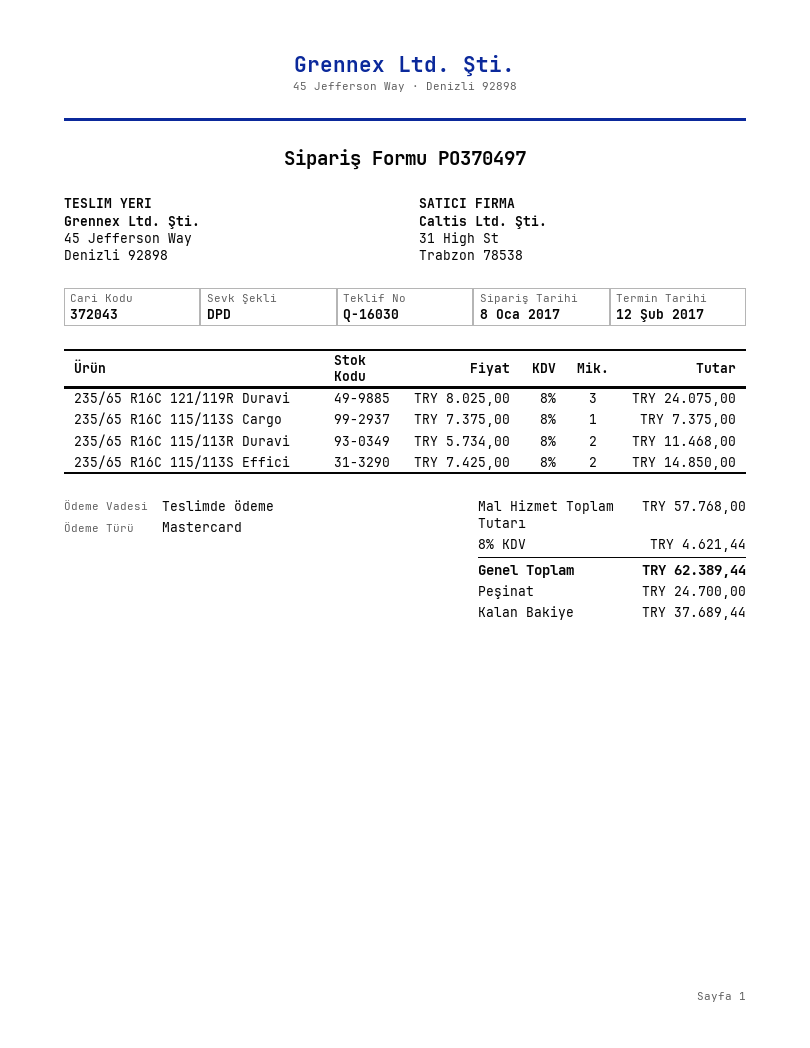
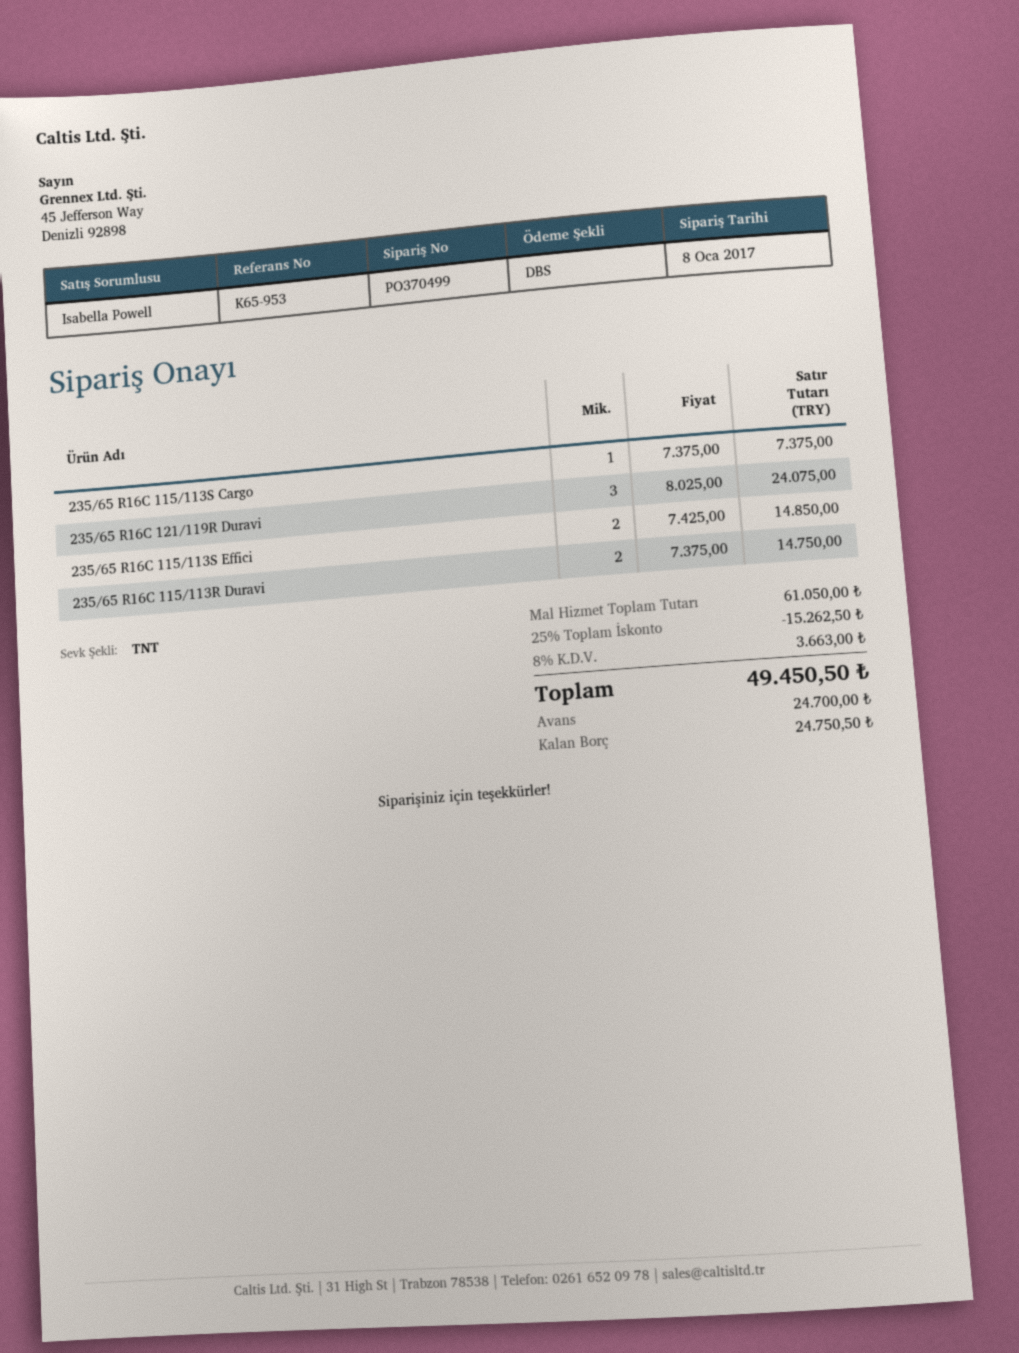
order number: PO370497 -> PO370499
payment method: Mastercard -> direct debit
shipping method: DPD -> TNT
235/65 R16C 115/113R Duravi: 2 x 5734.00 = 11468.00 -> 2 x 7375.00 = 14750.00
subtotal: 57768.00 -> 61050.00
discount: none -> 25% = 15262.50
tax: 8% = 4621.44 -> 8% = 3663.00
total: 62389.44 -> 49450.50
balance: 37689.44 -> 24750.50

